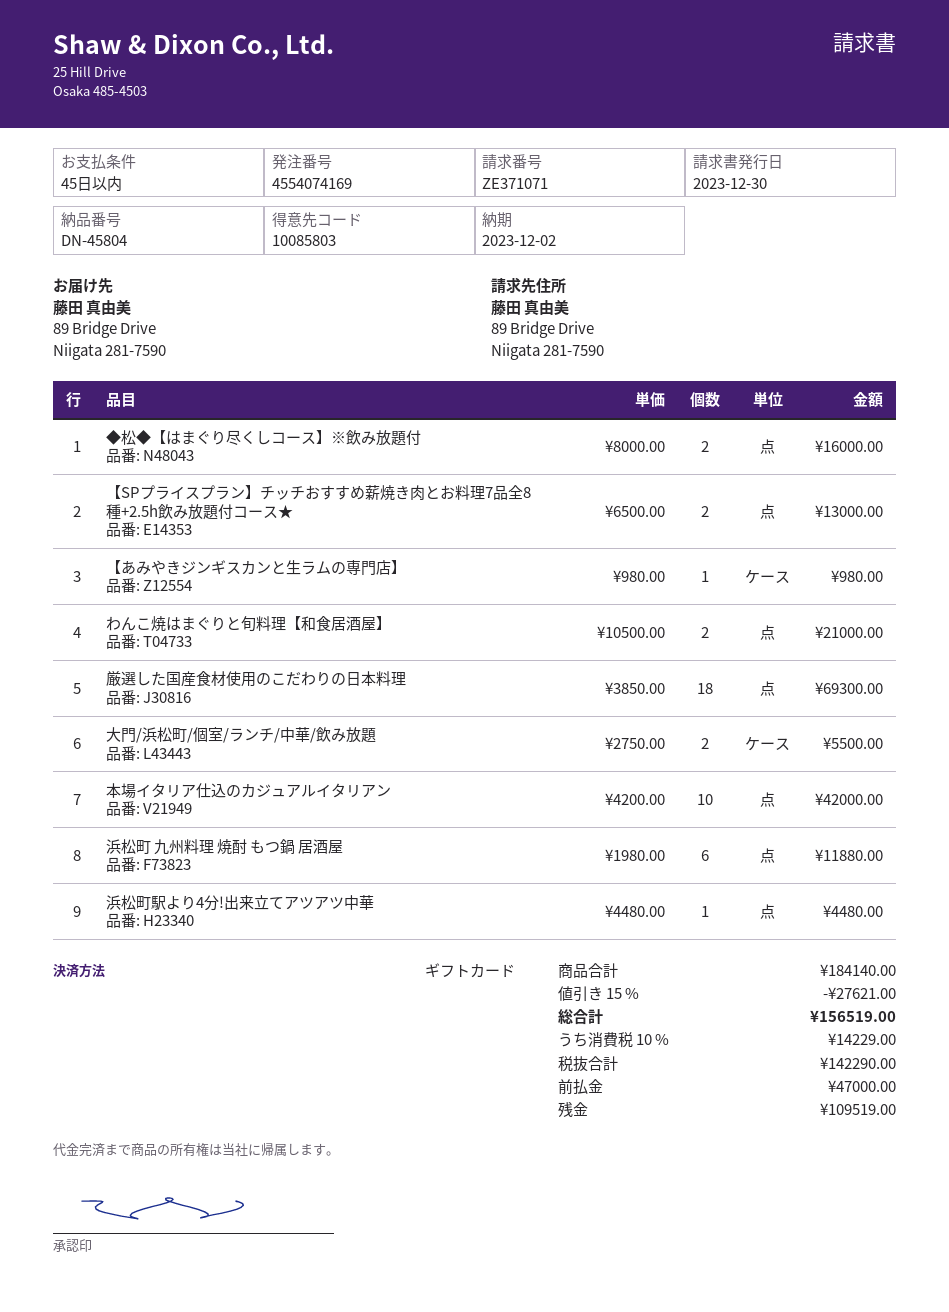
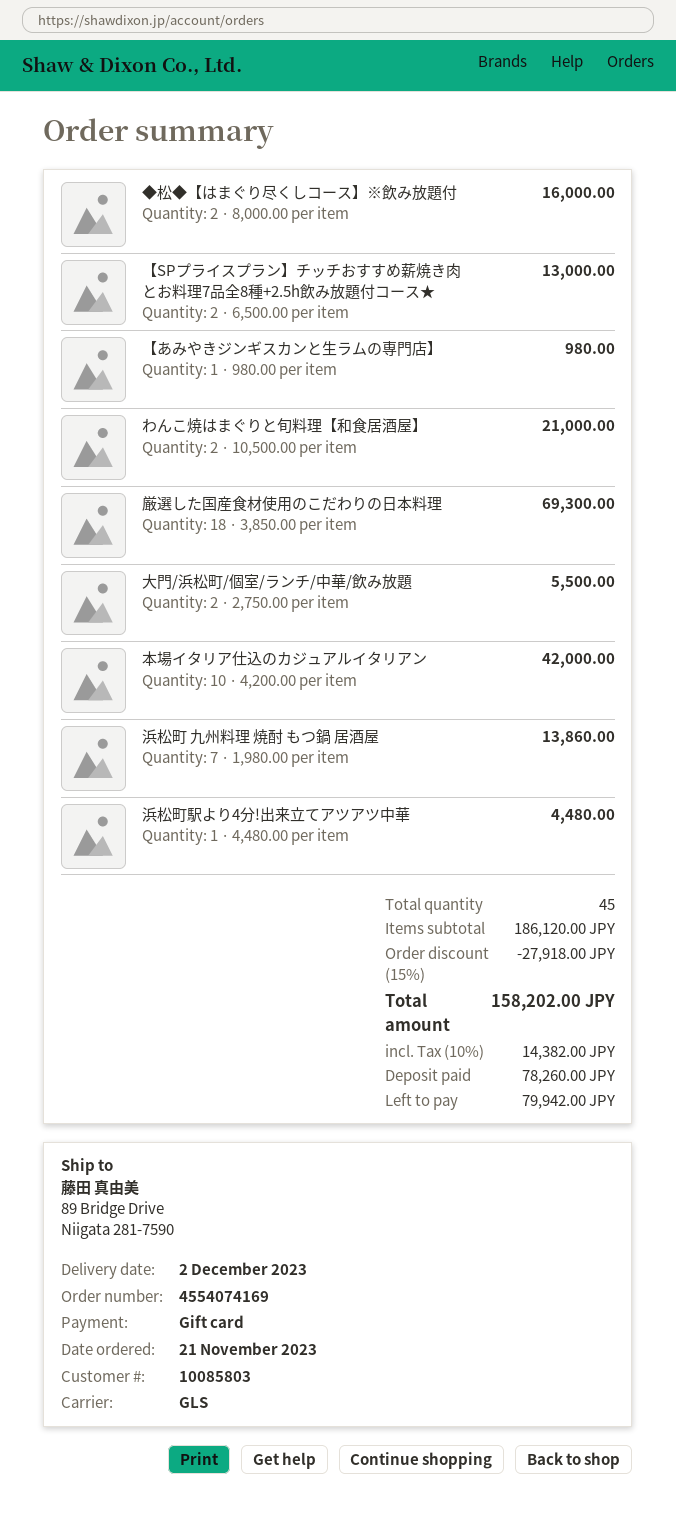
浜松町 九州料理 焼酎 もつ鍋 居酒屋: 6 x 1980.00 = 11880.00 -> 7 x 1980.00 = 13860.00
subtotal: 184140.00 -> 186120.00
discount: 15% = 27621.00 -> 15% = 27918.00
tax: 10% = 14229.00 -> 10% = 14382.00
total: 156519.00 -> 158202.00
deposit: 47000.00 -> 78260.00
balance: 109519.00 -> 79942.00

